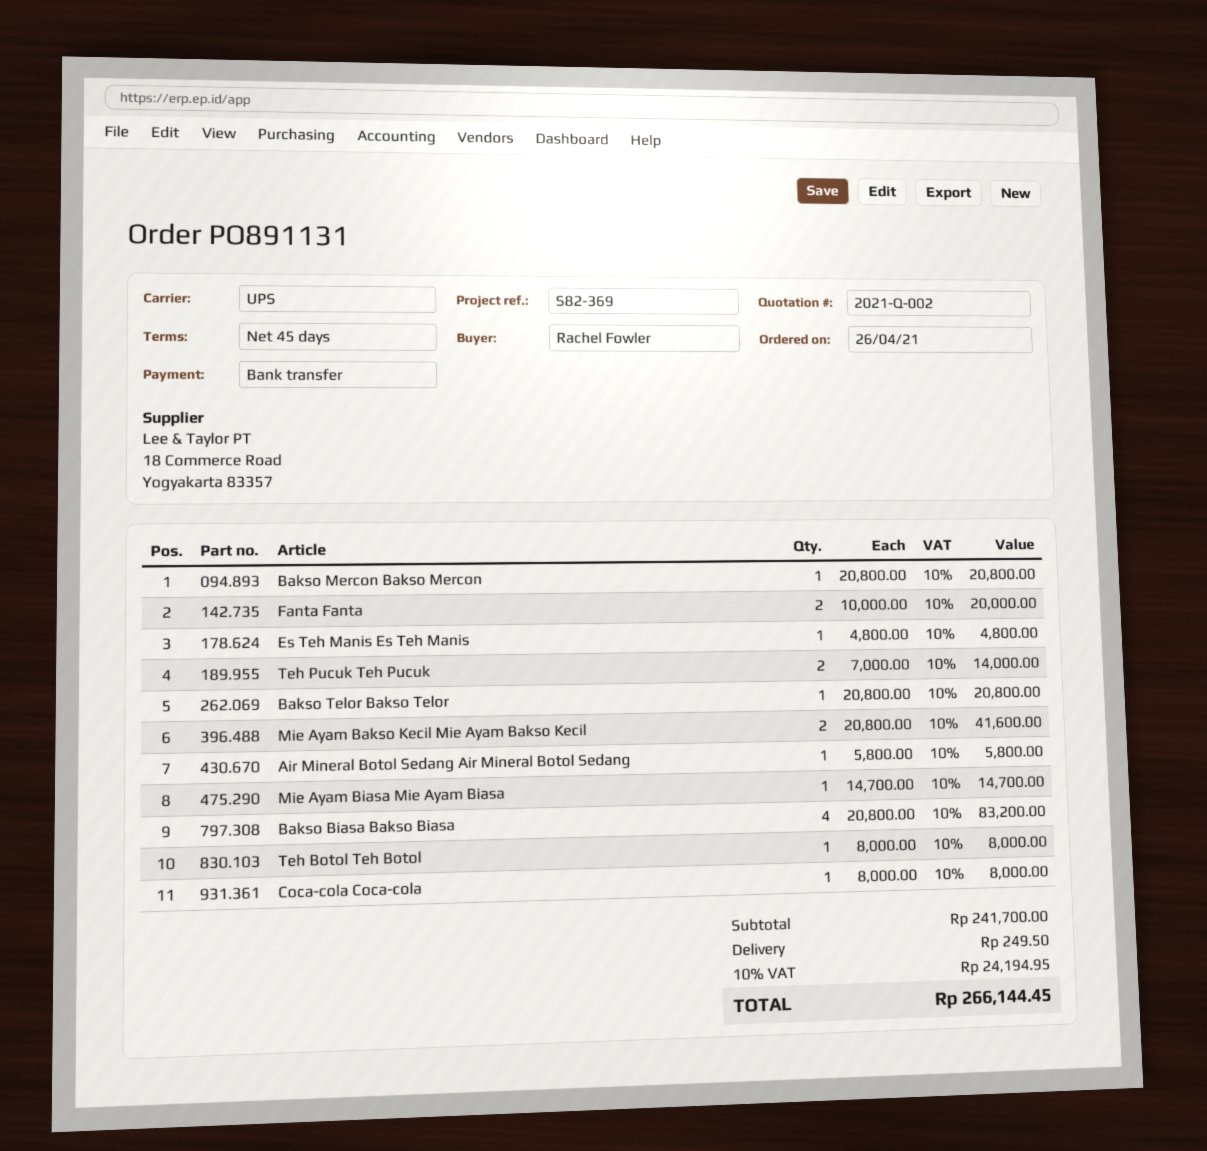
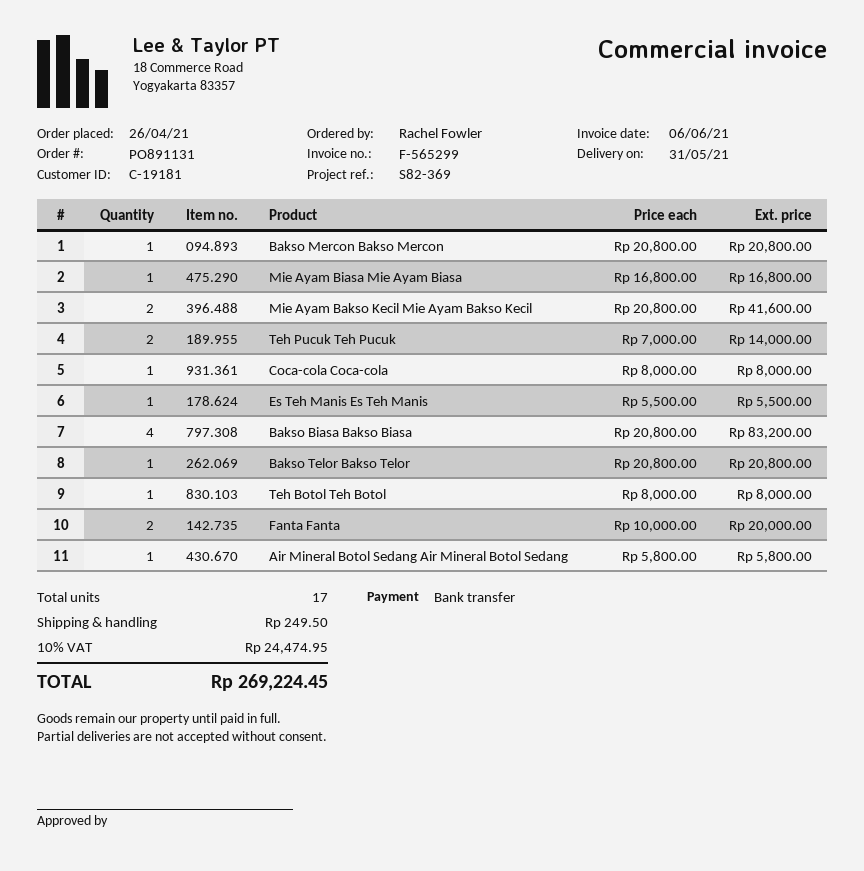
Es Teh Manis Es Teh Manis: 1 x 4800.00 = 4800.00 -> 1 x 5500.00 = 5500.00
Mie Ayam Biasa Mie Ayam Biasa: 1 x 14700.00 = 14700.00 -> 1 x 16800.00 = 16800.00
tax: 10% = 24194.95 -> 10% = 24474.95
total: 266144.45 -> 269224.45

